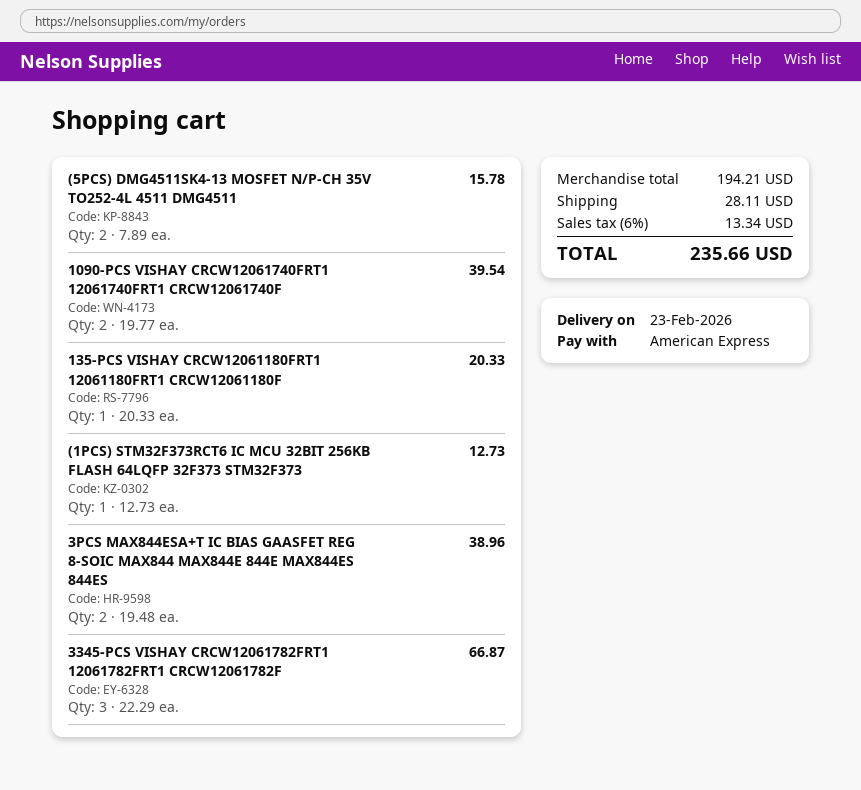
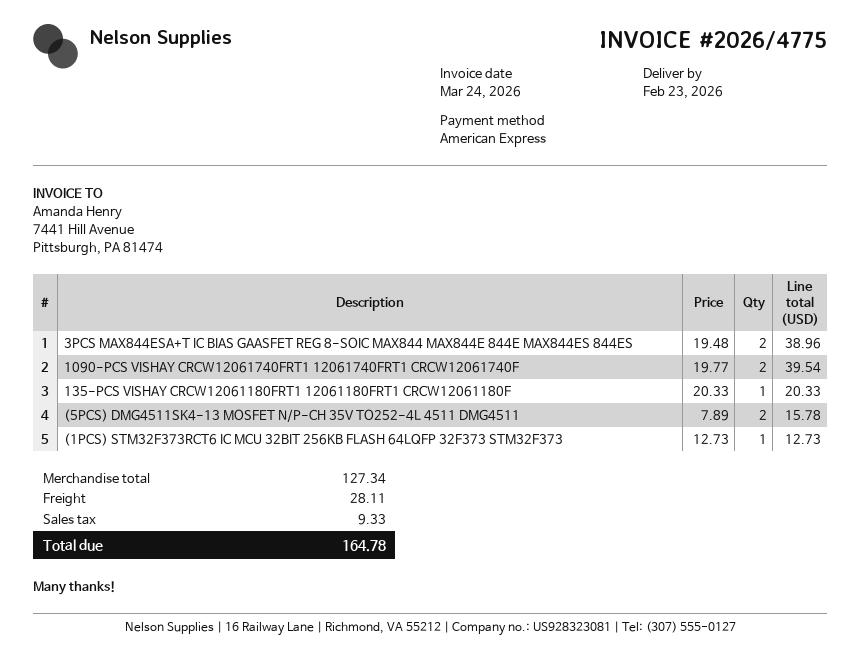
3345-PCS VISHAY CRCW12061782FRT1 12061782FRT1 CRCW12061782F: 3 x 22.29 = 66.87 -> none
subtotal: 194.21 -> 127.34
tax: 13.34 -> 9.33
total: 235.66 -> 164.78

